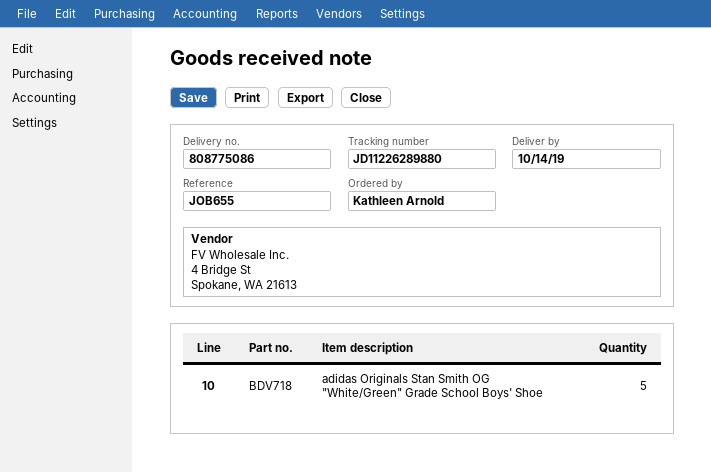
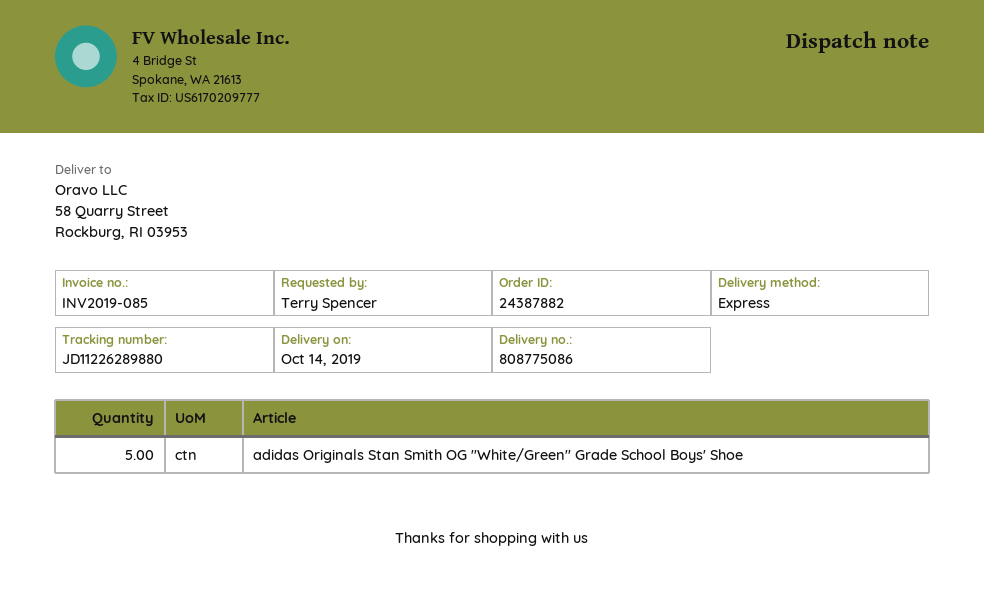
ordered by: Kathleen Arnold -> Terry Spencer

